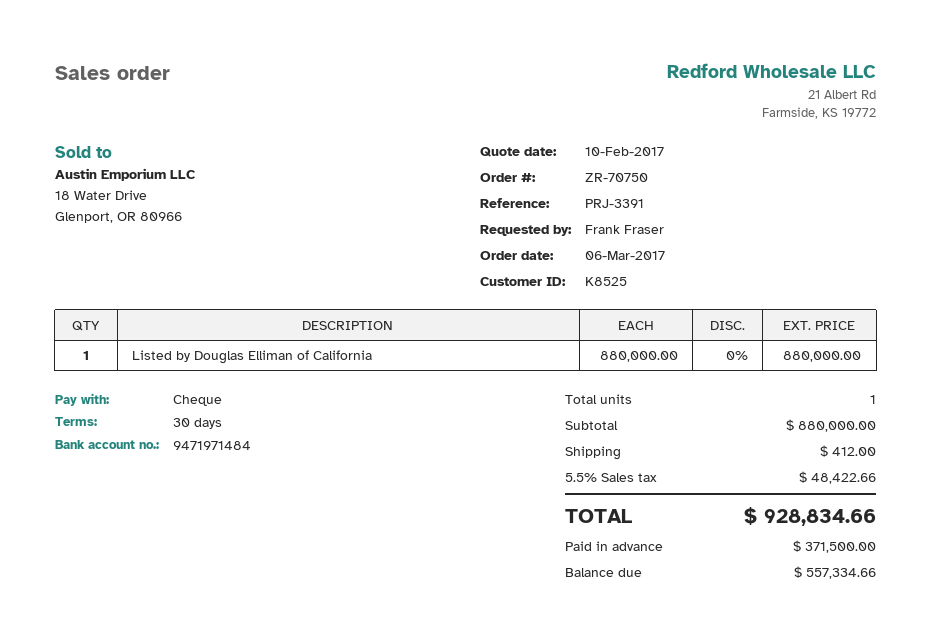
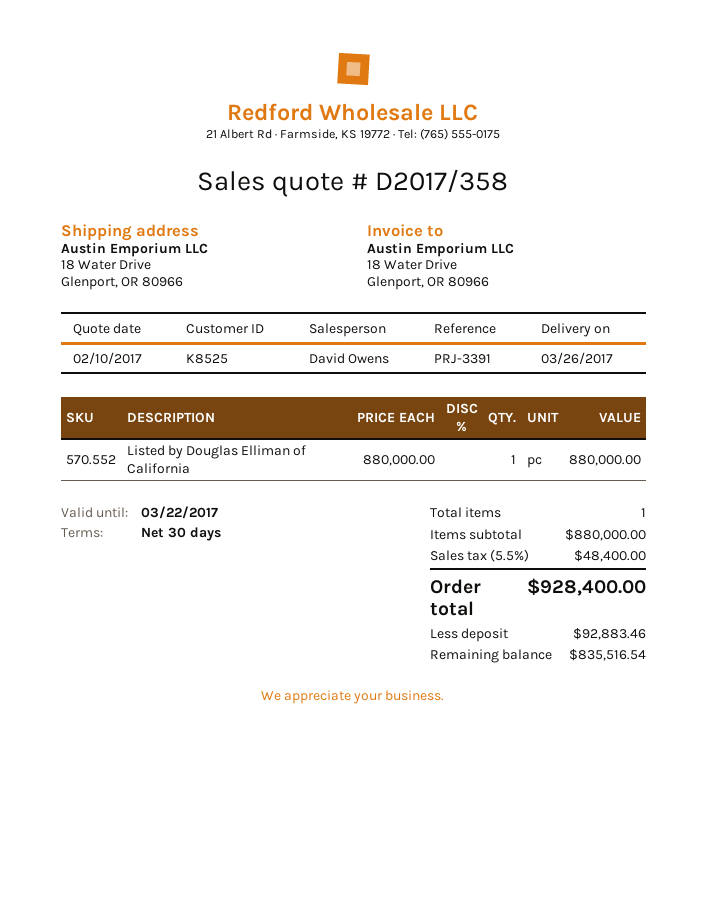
shipping: 412.00 -> none
tax: 5.5% = 48422.66 -> 5.5% = 48400.00
total: 928834.66 -> 928400.00
deposit: 371500.00 -> 92883.46
balance: 557334.66 -> 835516.54

